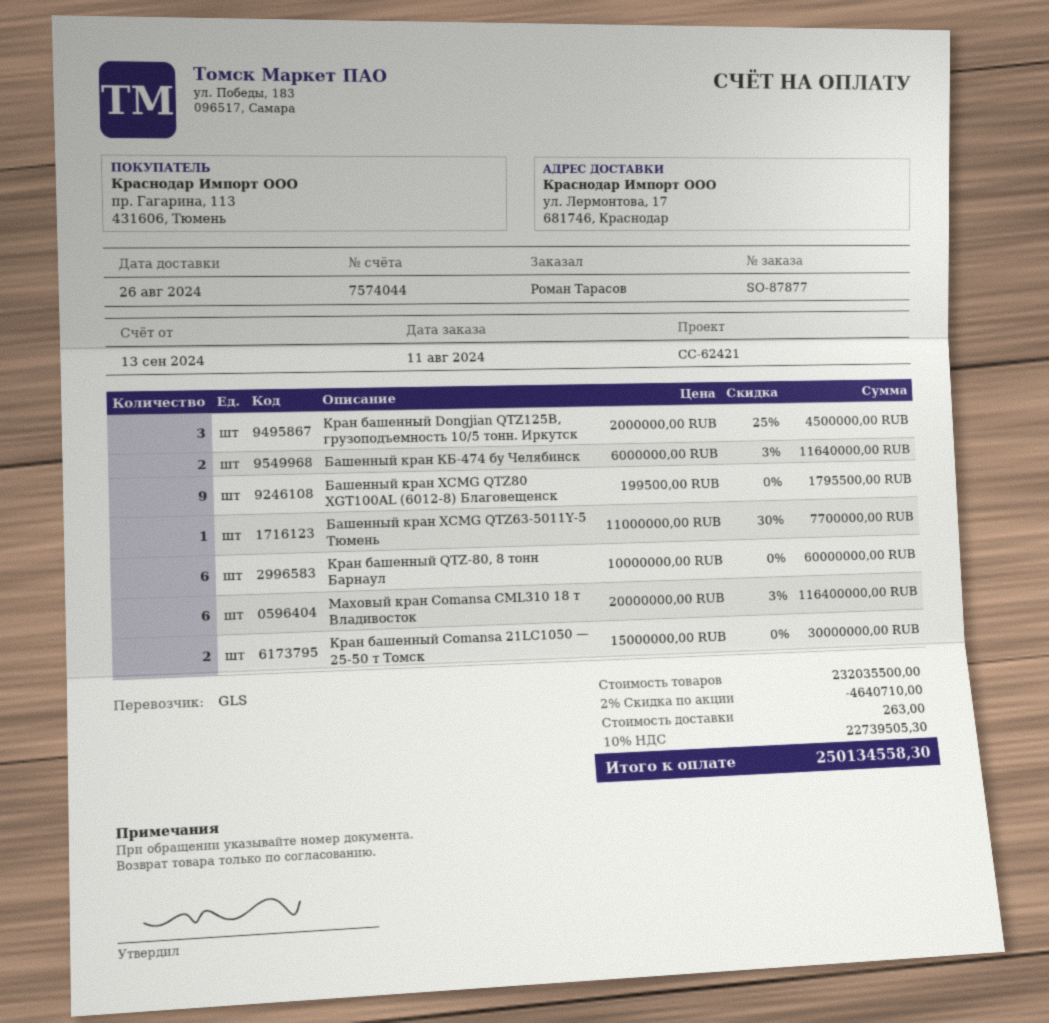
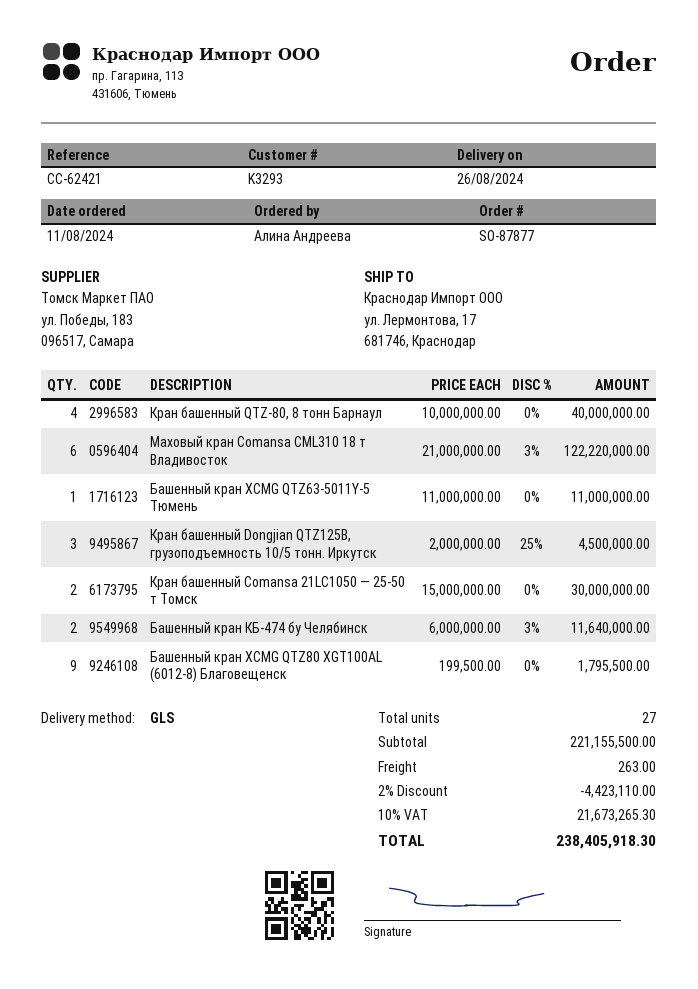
ordered by: Роман Тарасов -> Алина Андреева
Башенный кран XCMG QTZ63-5011Y-5 Тюмень: 1 x 11000000.00 - 30% = 7700000.00 -> 1 x 11000000.00 = 11000000.00
Кран башенный QTZ-80, 8 тонн Барнаул: 6 x 10000000.00 = 60000000.00 -> 4 x 10000000.00 = 40000000.00
Маховый кран Comansa CML310 18 т Владивосток: 6 x 20000000.00 - 3% = 116400000.00 -> 6 x 21000000.00 - 3% = 122220000.00
subtotal: 232035500.00 -> 221155500.00
discount: 2% = 4640710.00 -> 2% = 4423110.00
tax: 10% = 22739505.30 -> 10% = 21673265.30
total: 250134558.30 -> 238405918.30

